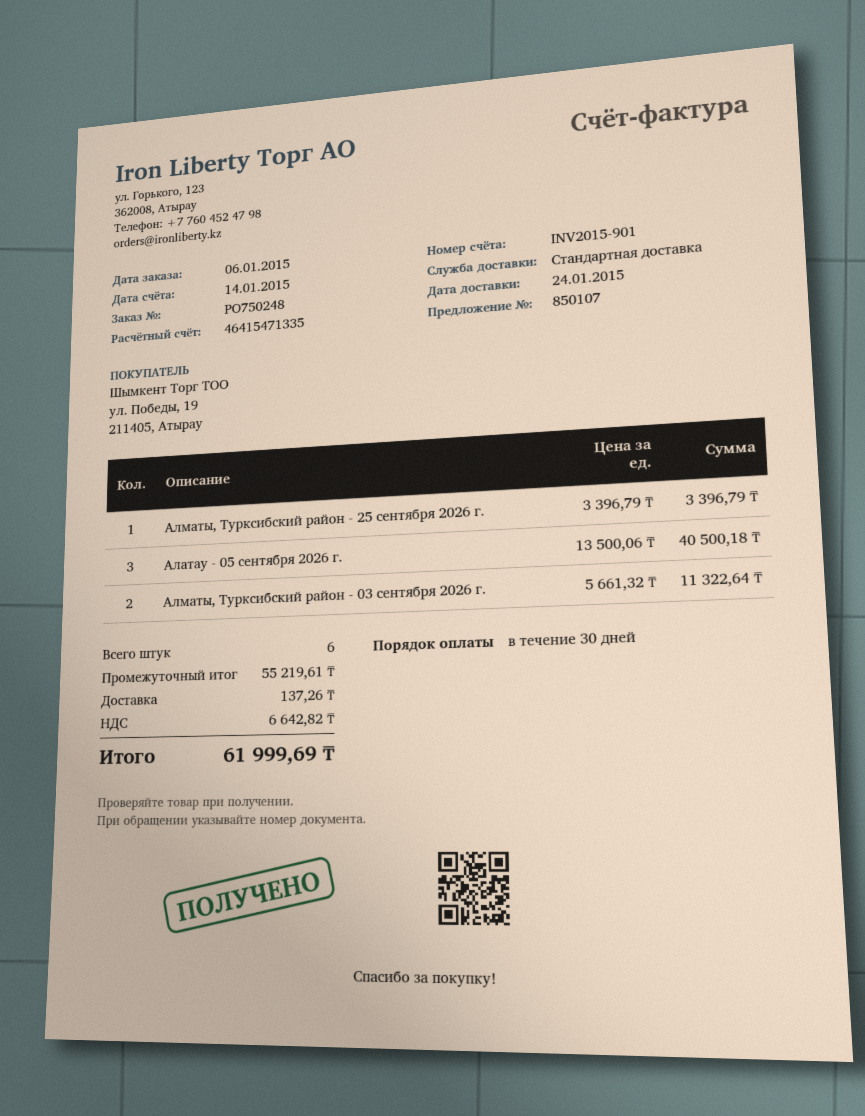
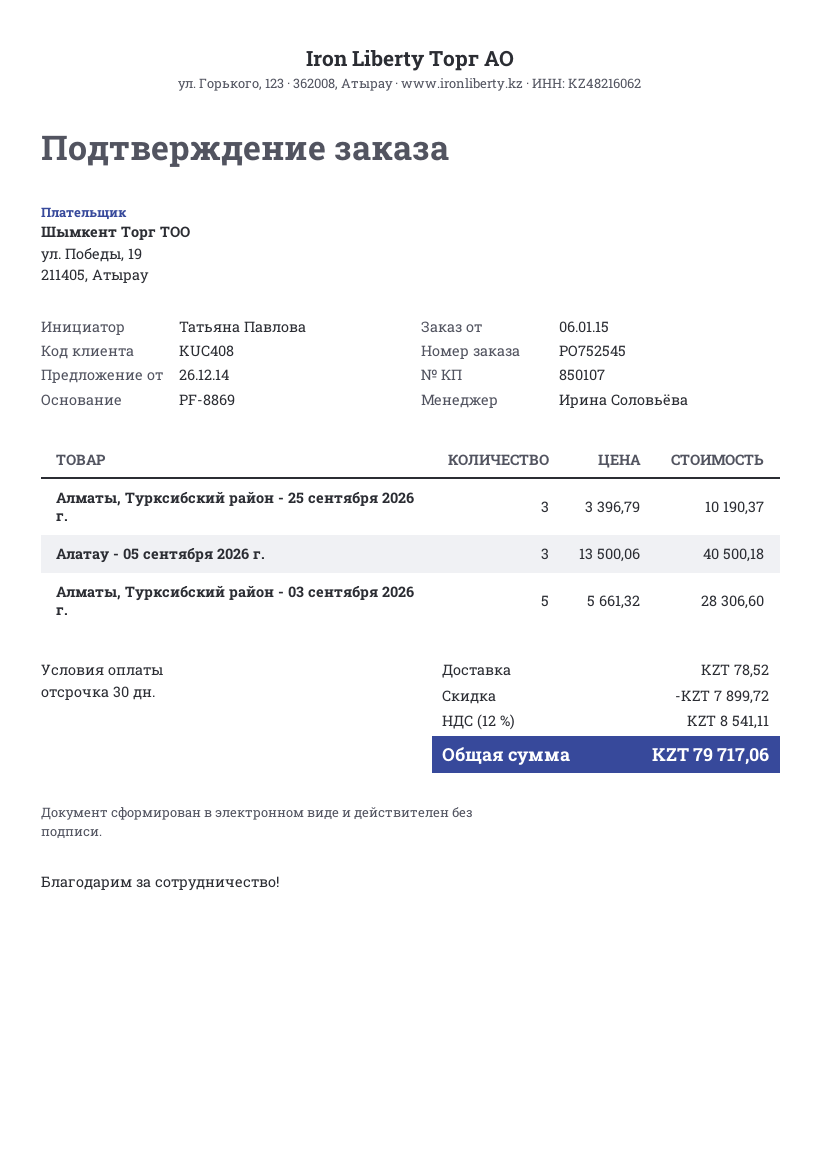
order number: PO750248 -> PO752545
Алматы, Турксибский район - 25 сентября 2026 г.: 1 x 3396.79 = 3396.79 -> 3 x 3396.79 = 10190.37
Алматы, Турксибский район - 03 сентября 2026 г.: 2 x 5661.32 = 11322.64 -> 5 x 5661.32 = 28306.60
discount: none -> 7899.72
shipping: 137.26 -> 78.52
tax: 6642.82 -> 8541.11
total: 61999.69 -> 79717.06

